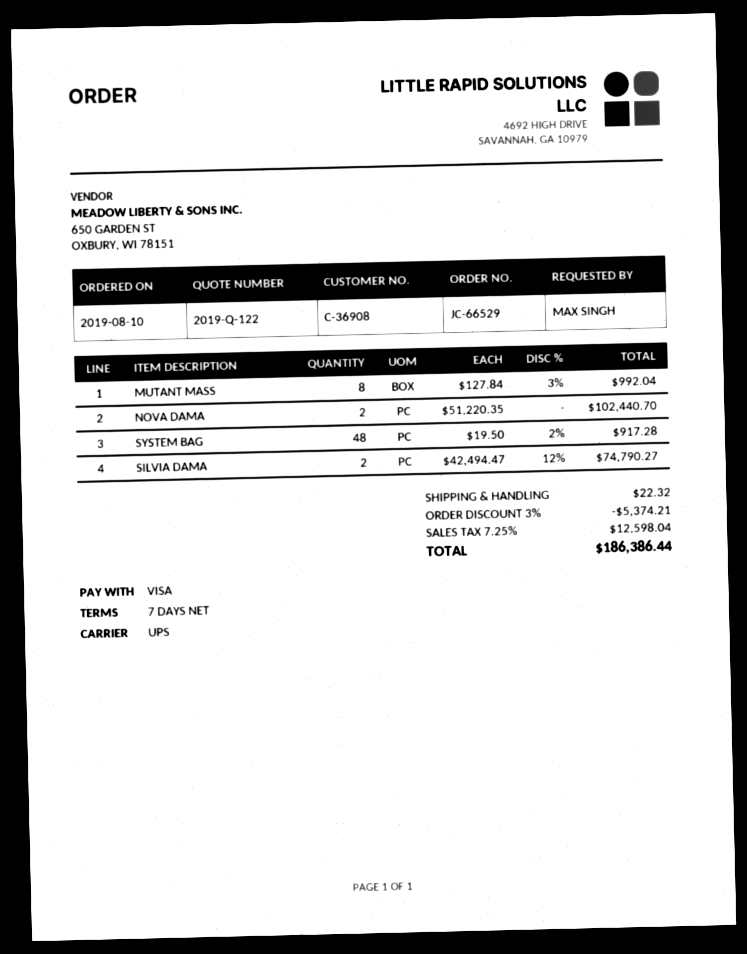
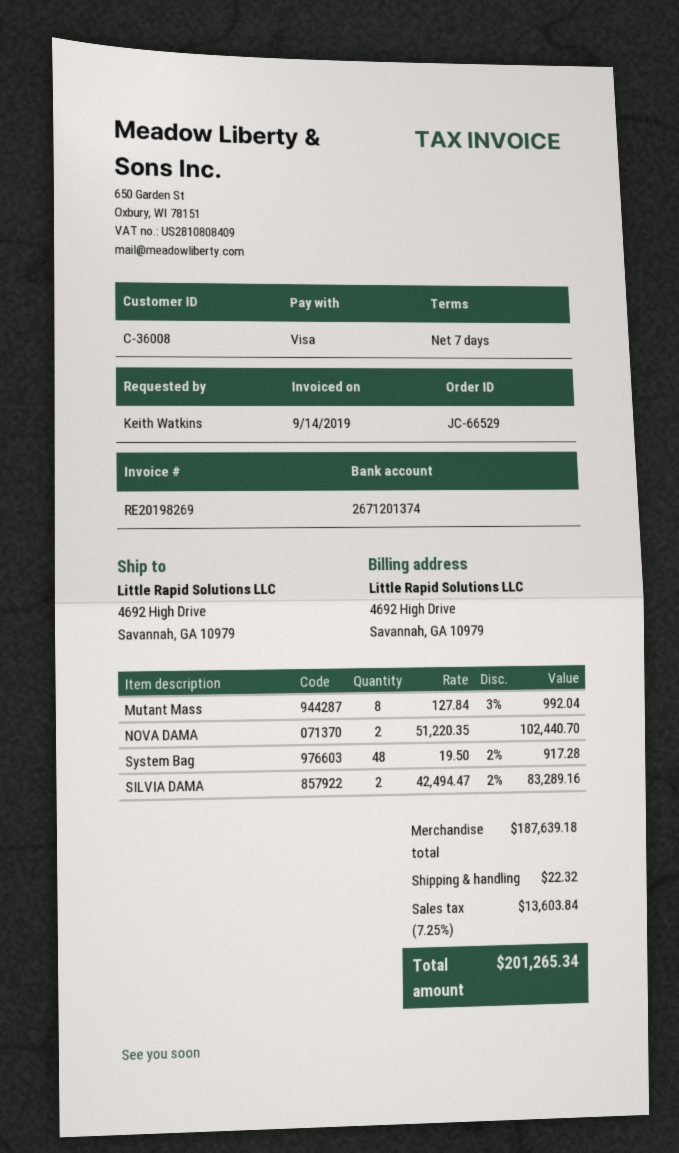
customer number: C-36908 -> C-36008
ordered by: MAX SINGH -> Keith Watkins
SILVIA DAMA: 2 x 42494.47 - 12% = 74790.27 -> 2 x 42494.47 - 2% = 83289.16
discount: 3% = 5374.21 -> none
tax: 7.25% = 12598.04 -> 7.25% = 13603.84
total: 186386.44 -> 201265.34

